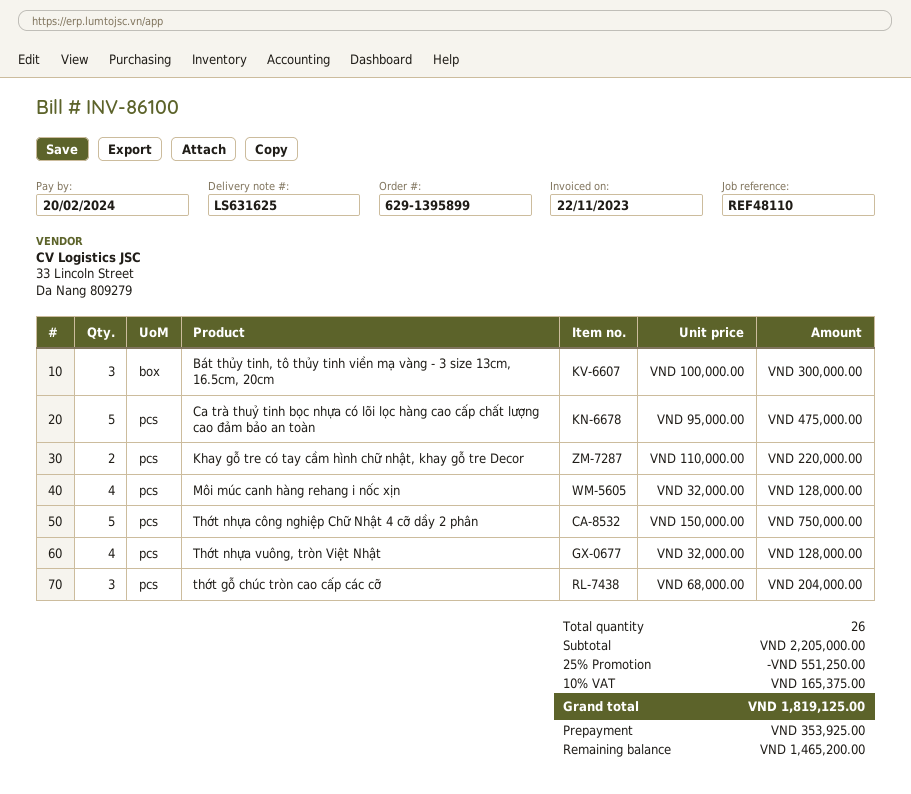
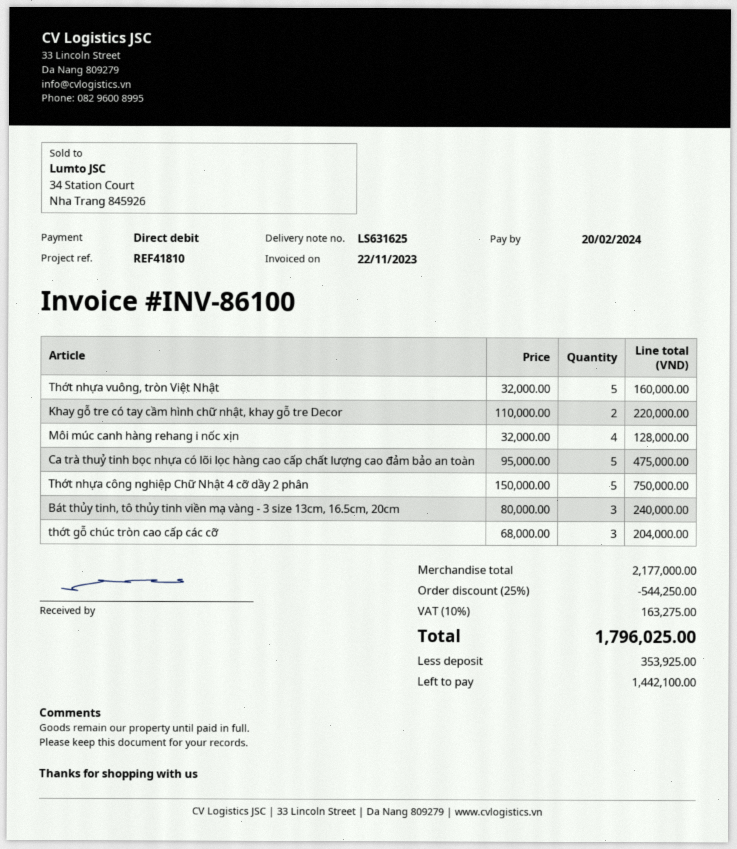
reference: REF48110 -> REF41810
Bát thủy tinh, tô thủy tinh viền mạ vàng - 3 size 13cm, 16.5cm, 20cm: 3 x 100000.00 = 300000.00 -> 3 x 80000.00 = 240000.00
Thớt nhựa vuông, tròn Việt Nhật: 4 x 32000.00 = 128000.00 -> 5 x 32000.00 = 160000.00
subtotal: 2205000.00 -> 2177000.00
discount: 25% = 551250.00 -> 25% = 544250.00
tax: 10% = 165375.00 -> 10% = 163275.00
total: 1819125.00 -> 1796025.00
balance: 1465200.00 -> 1442100.00

